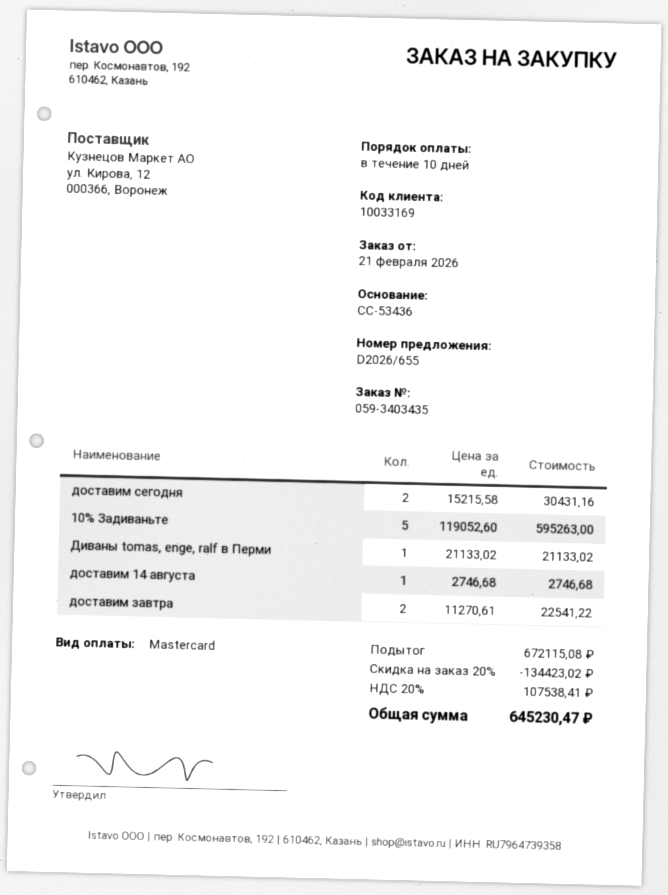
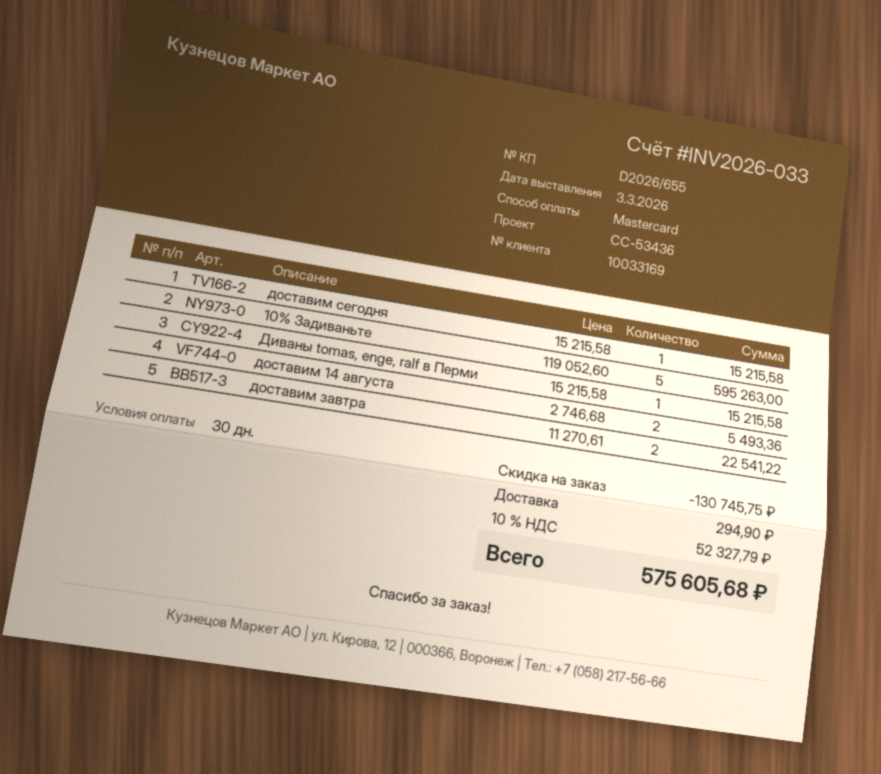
payment terms: 10 days -> 30 days
доставим сегодня: 2 x 15215.58 = 30431.16 -> 1 x 15215.58 = 15215.58
Диваны tomas, enge, ralf в Перми: 1 x 21133.02 = 21133.02 -> 1 x 15215.58 = 15215.58
доставим 14 августа: 1 x 2746.68 = 2746.68 -> 2 x 2746.68 = 5493.36
discount: 134423.02 -> 130745.75
shipping: none -> 294.90
tax: 20% = 107538.41 -> 10% = 52327.79
total: 645230.47 -> 575605.68

